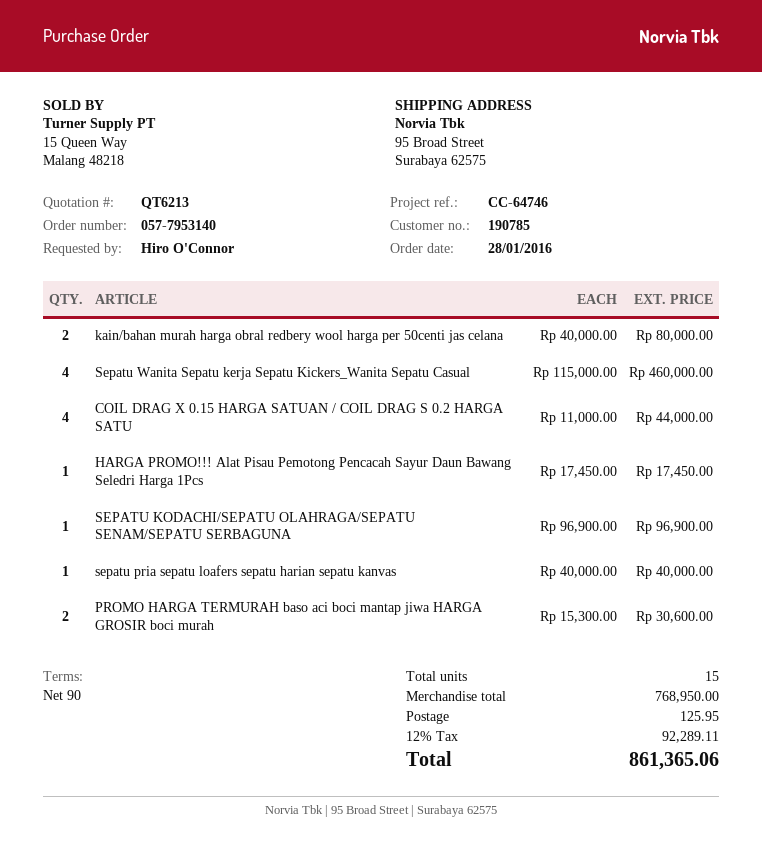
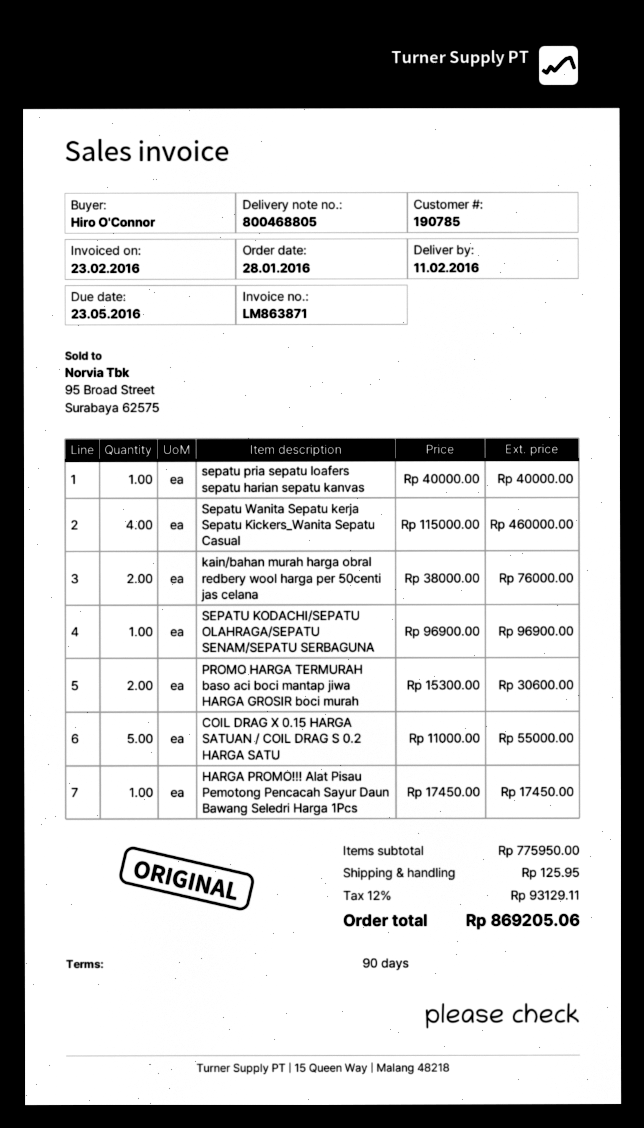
kain/bahan murah harga obral redbery wool harga per 50centi jas celana: 2 x 40000.00 = 80000.00 -> 2 x 38000.00 = 76000.00
COIL DRAG X 0.15 HARGA SATUAN / COIL DRAG S 0.2 HARGA SATU: 4 x 11000.00 = 44000.00 -> 5 x 11000.00 = 55000.00
subtotal: 768950.00 -> 775950.00
tax: 12% = 92289.11 -> 12% = 93129.11
total: 861365.06 -> 869205.06

